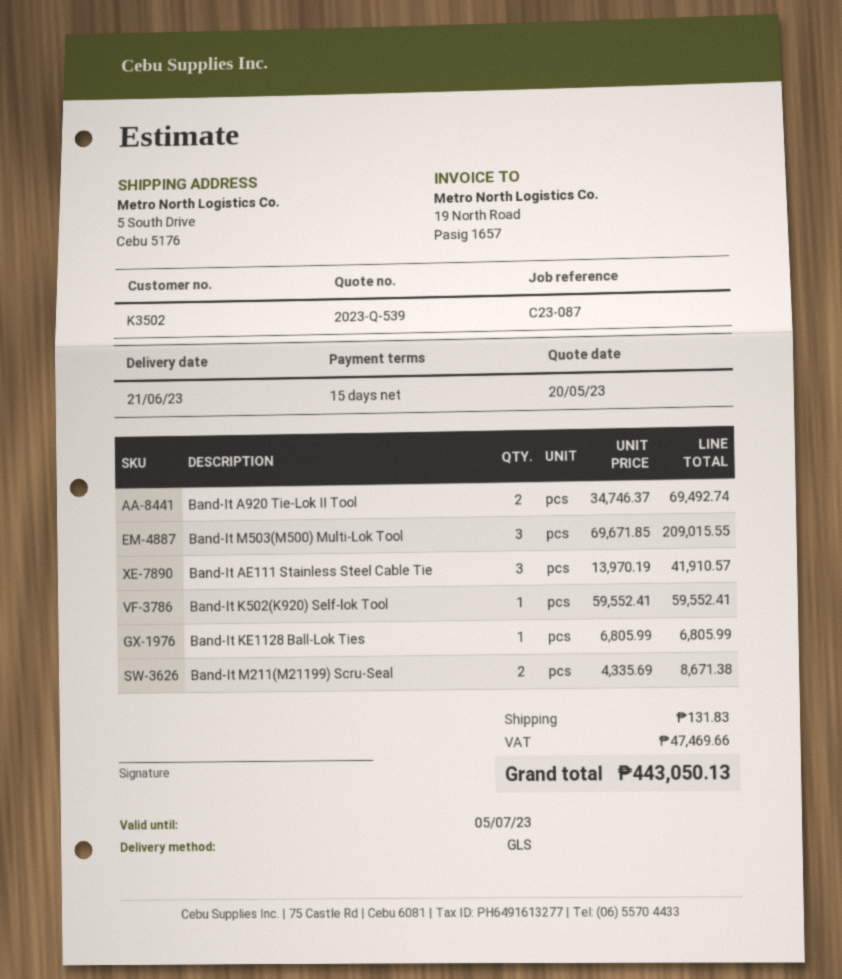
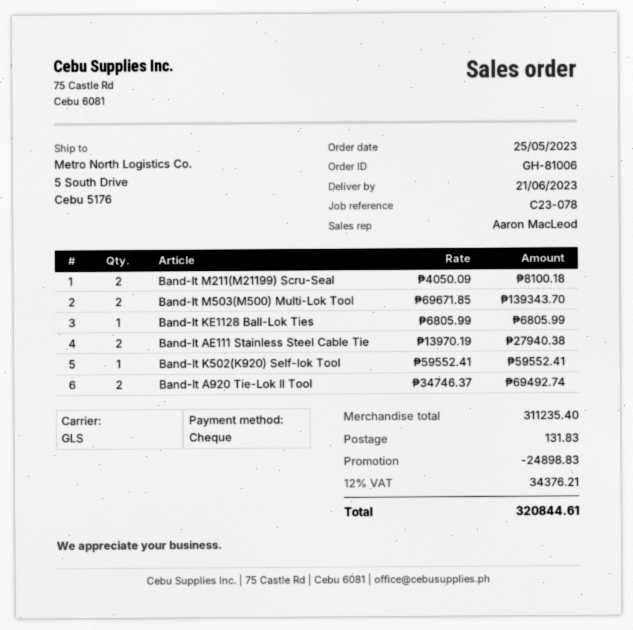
reference: C23-087 -> C23-078
Band-It M503(M500) Multi-Lok Tool: 3 x 69671.85 = 209015.55 -> 2 x 69671.85 = 139343.70
Band-It AE111 Stainless Steel Cable Tie: 3 x 13970.19 = 41910.57 -> 2 x 13970.19 = 27940.38
Band-It M211(M21199) Scru-Seal: 2 x 4335.69 = 8671.38 -> 2 x 4050.09 = 8100.18
discount: none -> 24898.83
tax: 47469.66 -> 34376.21
total: 443050.13 -> 320844.61

